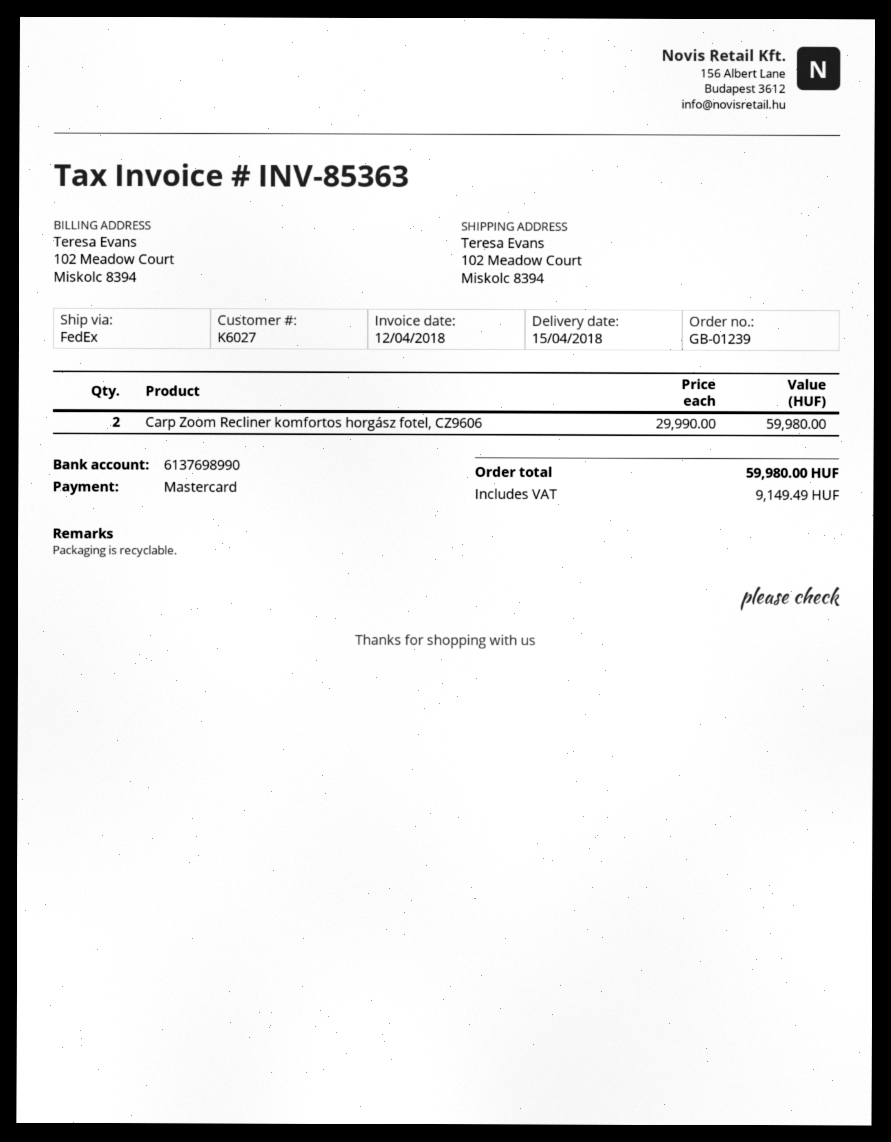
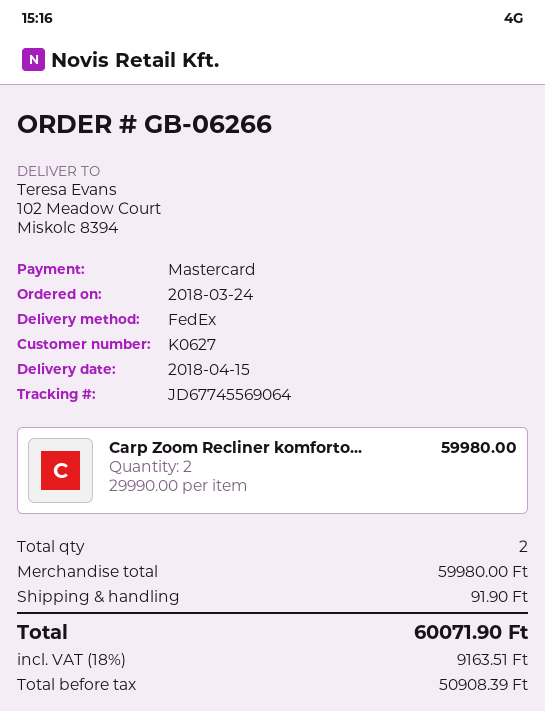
order number: GB-01239 -> GB-06266
customer number: K6027 -> K0627
shipping: none -> 91.90
tax: 9149.49 -> 9163.51
total: 59980.00 -> 60071.90

